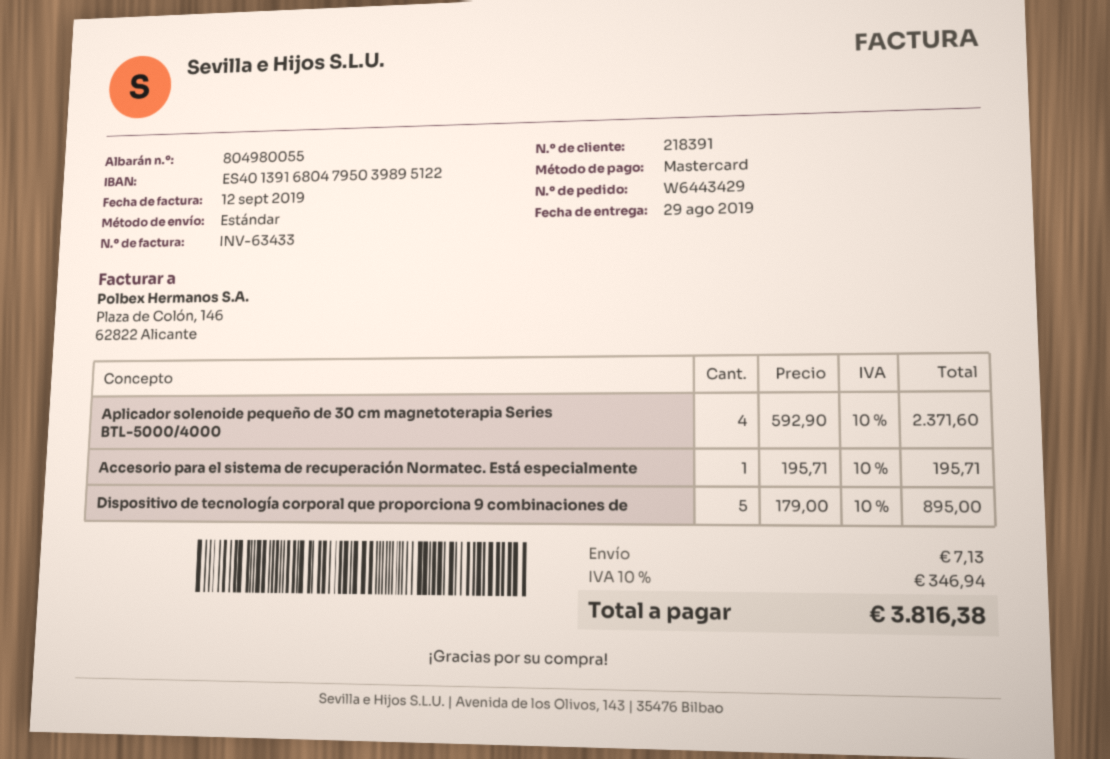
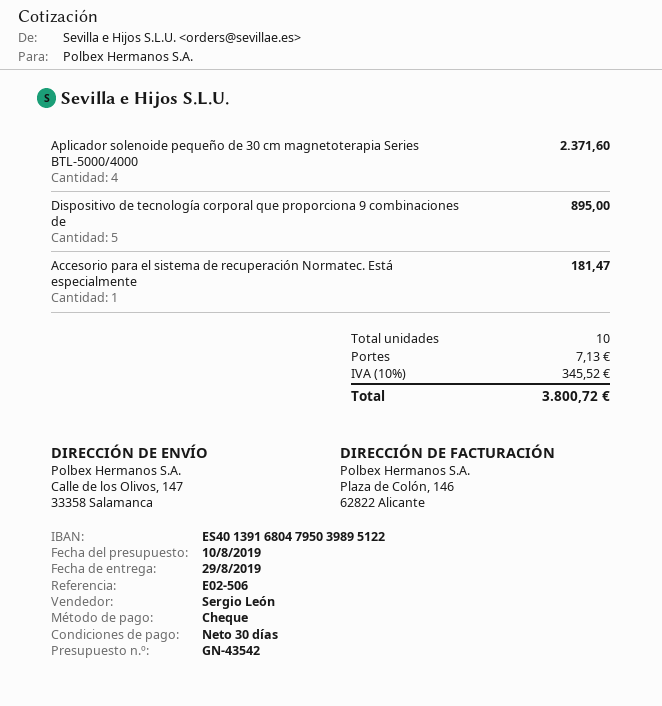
payment method: Mastercard -> cheque
Accesorio para el sistema de recuperación Normatec. Está especialmente: 1 for 195.71 -> 1 for 181.47
tax: 10% = 346.94 -> 10% = 345.52
total: 3816.38 -> 3800.72

